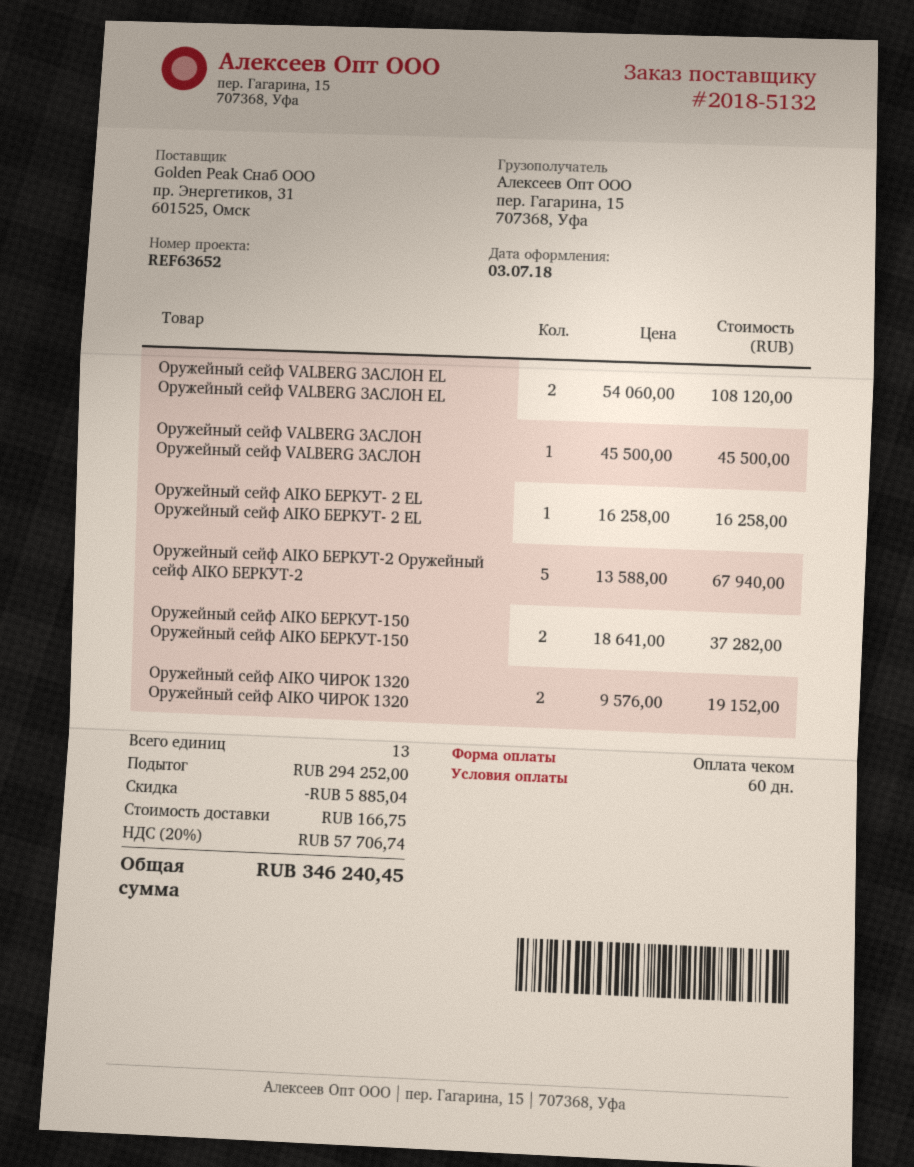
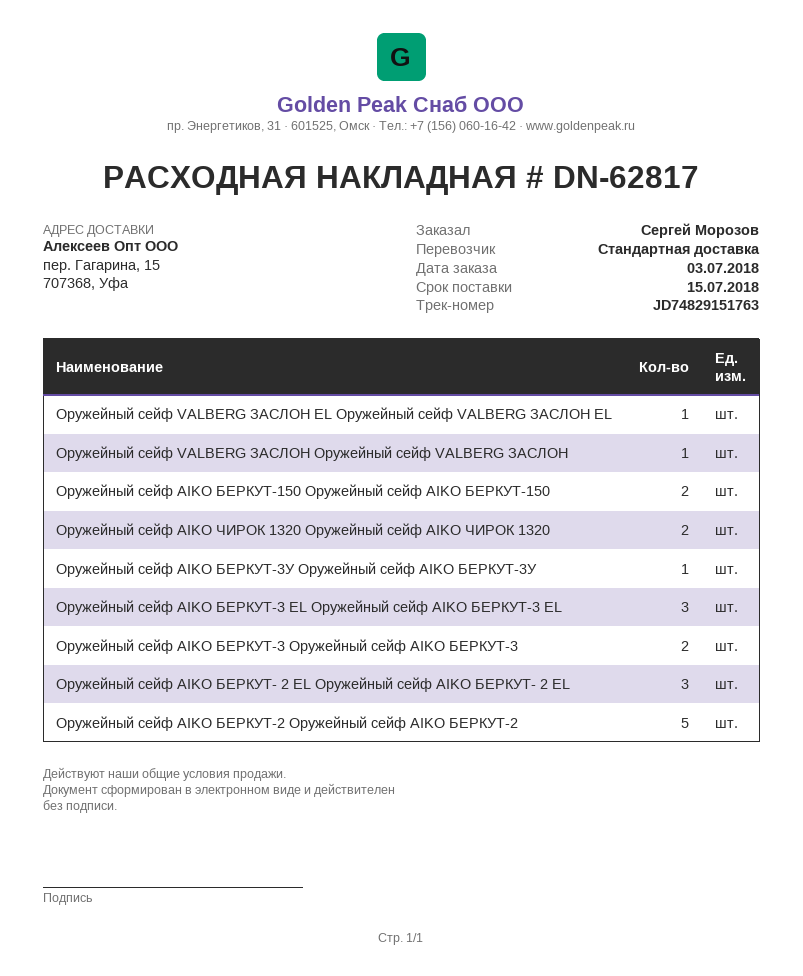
Оружейный сейф VALBERG ЗАСЛОН EL Оружейный сейф VALBERG ЗАСЛОН EL: 2 -> 1
Оружейный сейф AIKO БЕРКУТ- 2 EL Оружейный сейф AIKO БЕРКУТ- 2 EL: 1 -> 3
Оружейный сейф AIKO БЕРКУТ-3У Оружейный сейф AIKO БЕРКУТ-3У: none -> 1
Оружейный сейф AIKO БЕРКУТ-3 EL Оружейный сейф AIKO БЕРКУТ-3 EL: none -> 3
Оружейный сейф AIKO БЕРКУТ-3 Оружейный сейф AIKO БЕРКУТ-3: none -> 2

